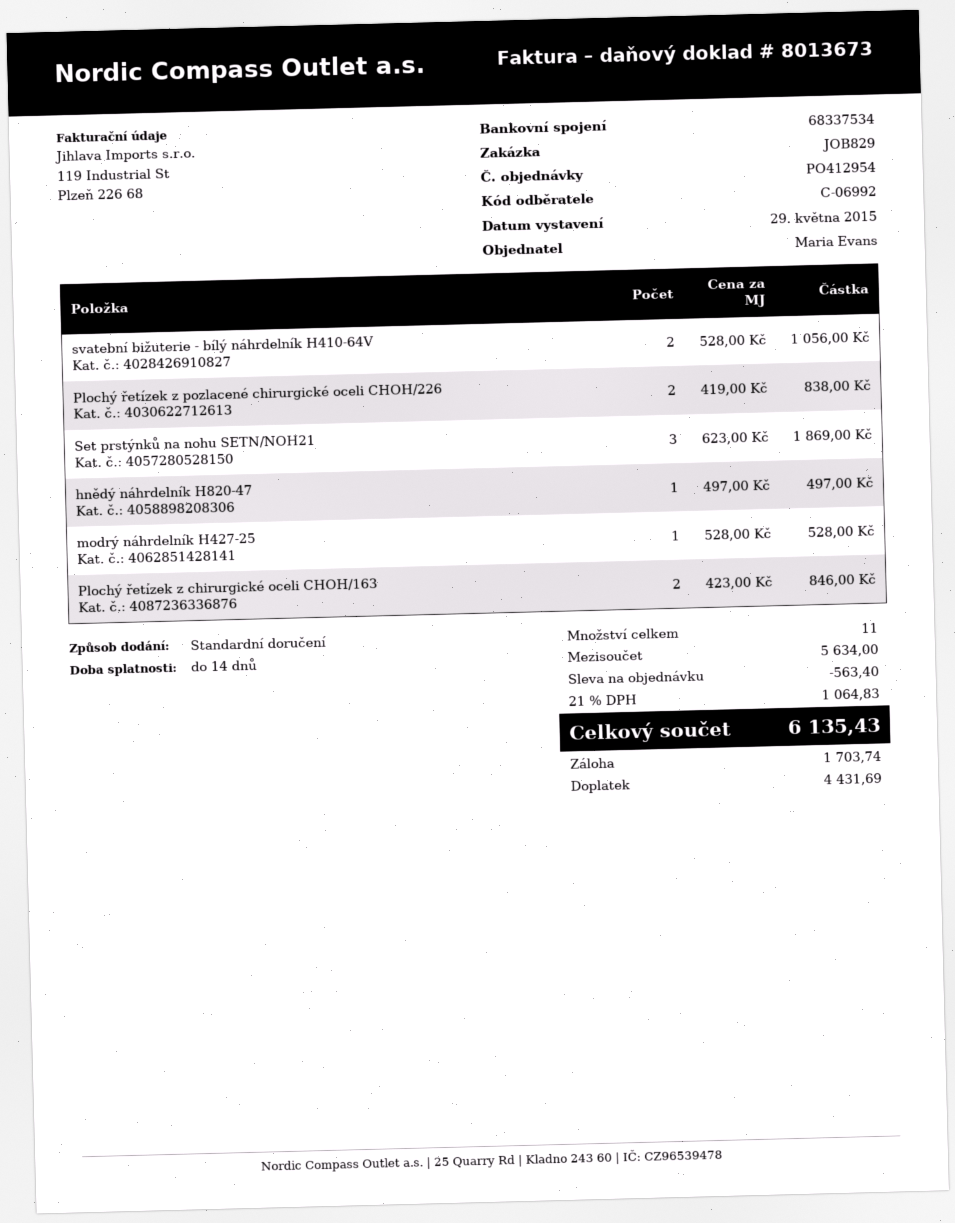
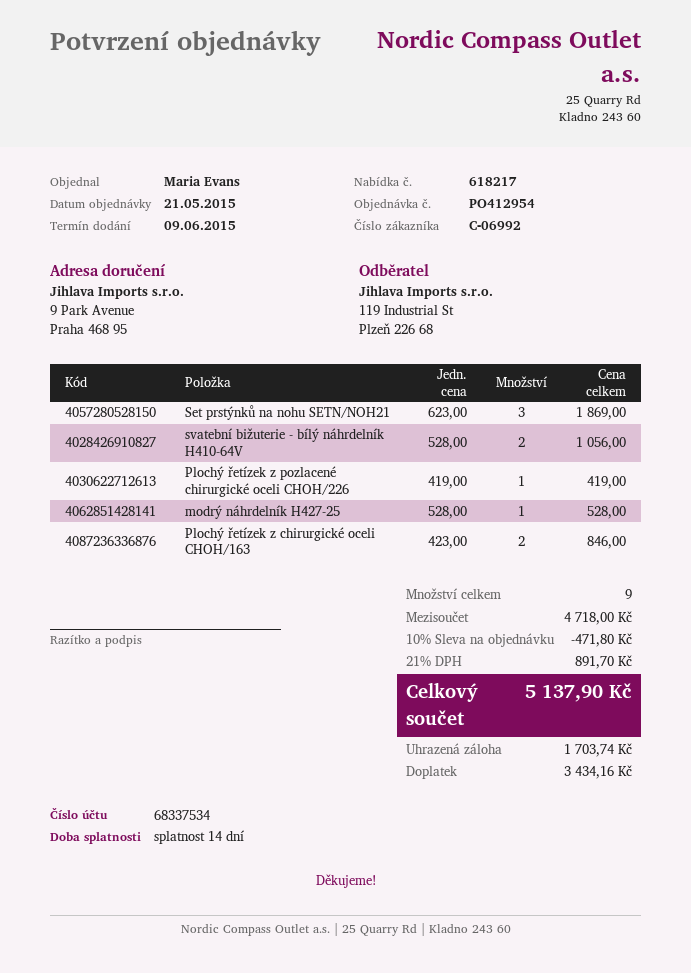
Plochý řetízek z pozlacené chirurgické oceli CHOH/226: 2 x 419.00 = 838.00 -> 1 x 419.00 = 419.00
hnědý náhrdelník H820-47: 1 x 497.00 = 497.00 -> none
total quantity: 11 -> 9
subtotal: 5634.00 -> 4718.00
discount: 563.40 -> 471.80
tax: 21% = 1064.83 -> 21% = 891.70
total: 6135.43 -> 5137.90
balance: 4431.69 -> 3434.16

